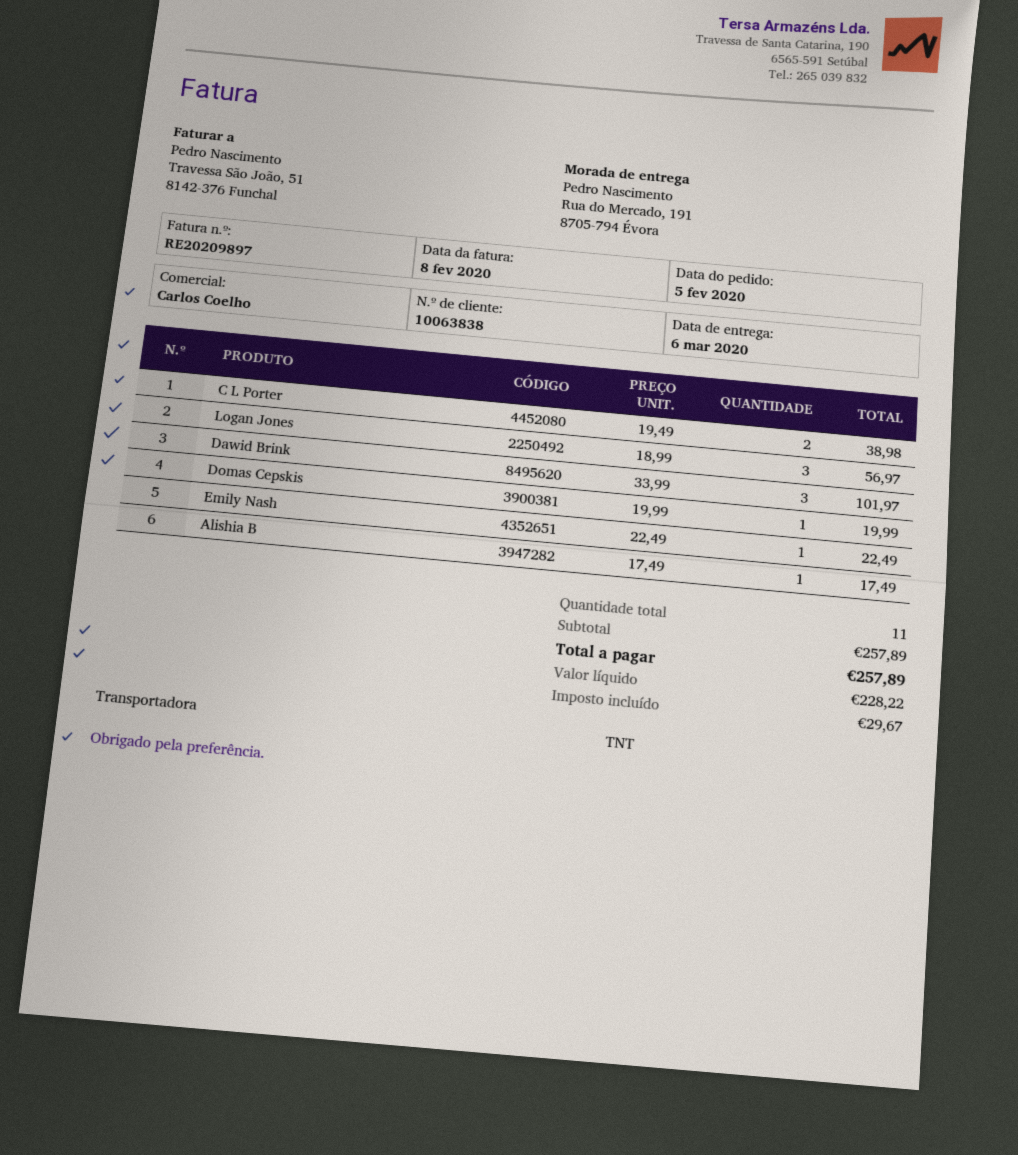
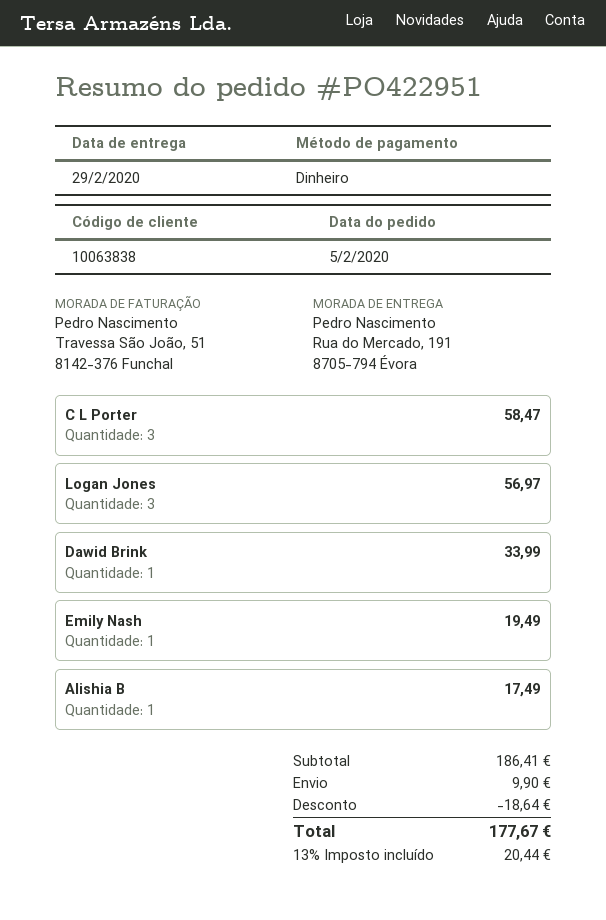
delivery date: 2020-03-06 -> 2020-02-29
C L Porter: 2 for 38.98 -> 3 for 58.47
Dawid Brink: 3 for 101.97 -> 1 for 33.99
Domas Cepskis: 1 for 19.99 -> none
Emily Nash: 1 for 22.49 -> 1 for 19.49
subtotal: 257.89 -> 186.41
discount: none -> 18.64
shipping: none -> 9.90
tax: 29.67 -> 20.44
total: 257.89 -> 177.67

